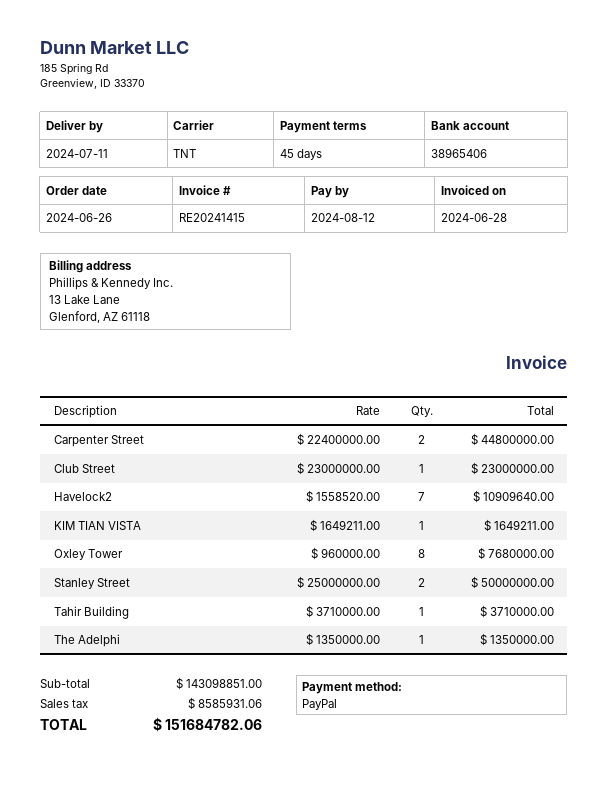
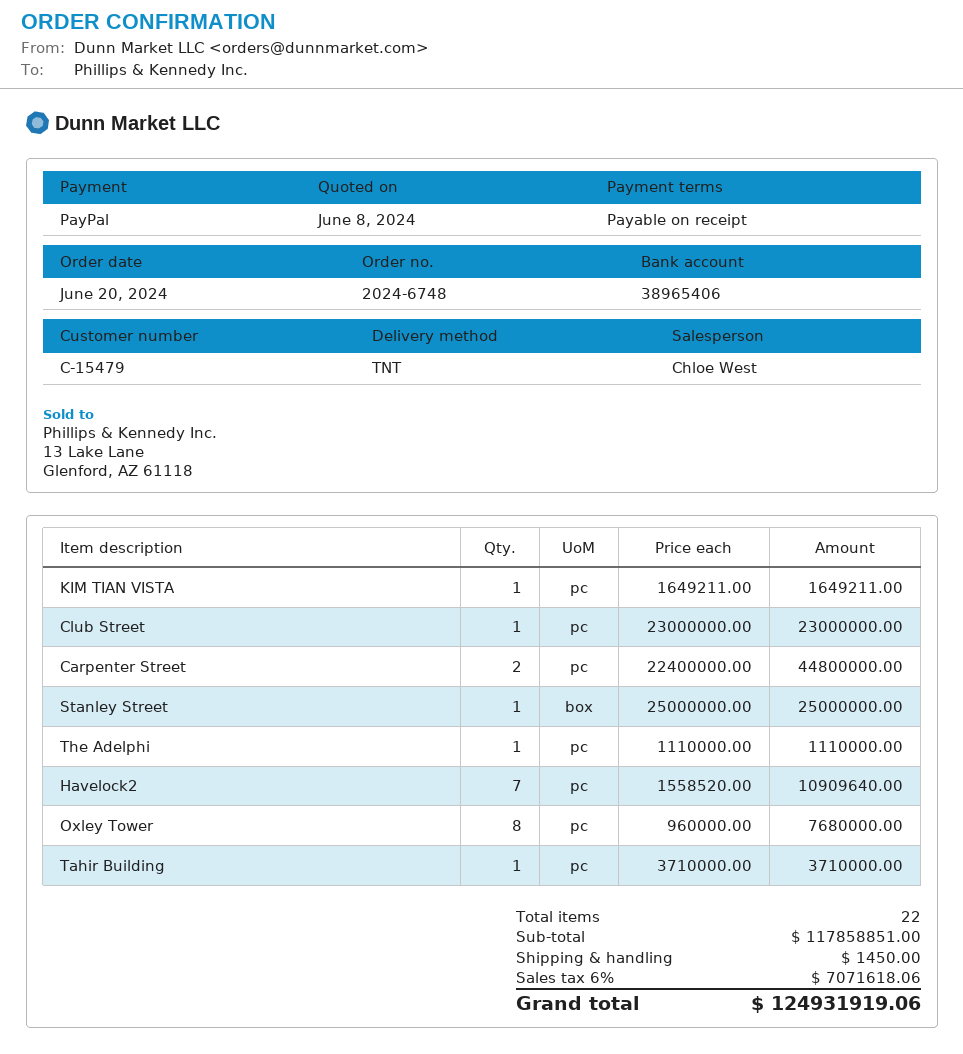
order date: 2024-06-26 -> 2024-06-20
payment terms: 45 days -> on receipt
Stanley Street: 2 x 25000000.00 = 50000000.00 -> 1 x 25000000.00 = 25000000.00
The Adelphi: 1 x 1350000.00 = 1350000.00 -> 1 x 1110000.00 = 1110000.00
subtotal: 143098851.00 -> 117858851.00
shipping: none -> 1450.00
tax: 8585931.06 -> 7071618.06
total: 151684782.06 -> 124931919.06

